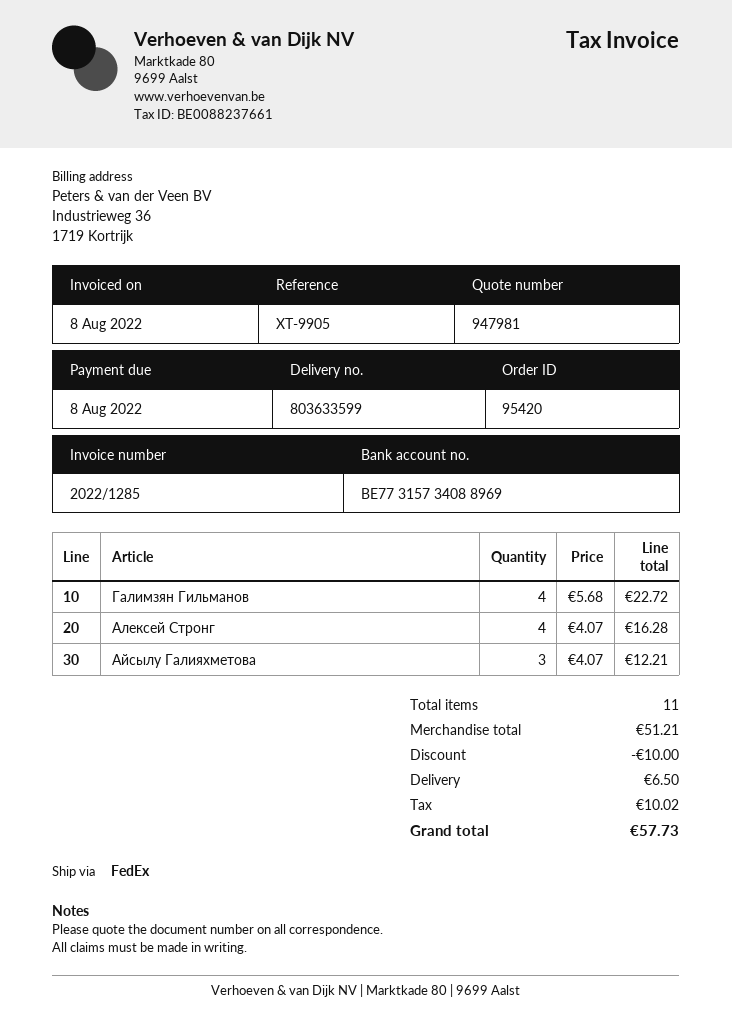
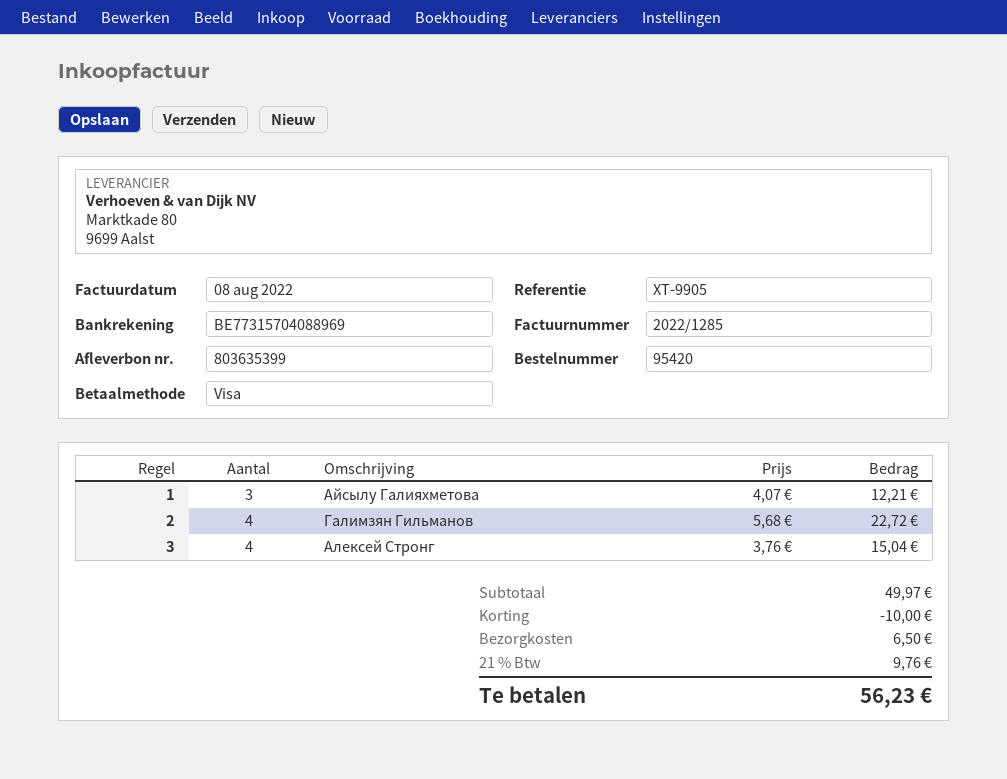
delivery note number: 803633599 -> 803635399
bank account: BE77315734088969 -> BE77315704088969
Алексей Стронг: 4 x 4.07 = 16.28 -> 4 x 3.76 = 15.04
subtotal: 51.21 -> 49.97
tax: 10.02 -> 9.76
total: 57.73 -> 56.23

